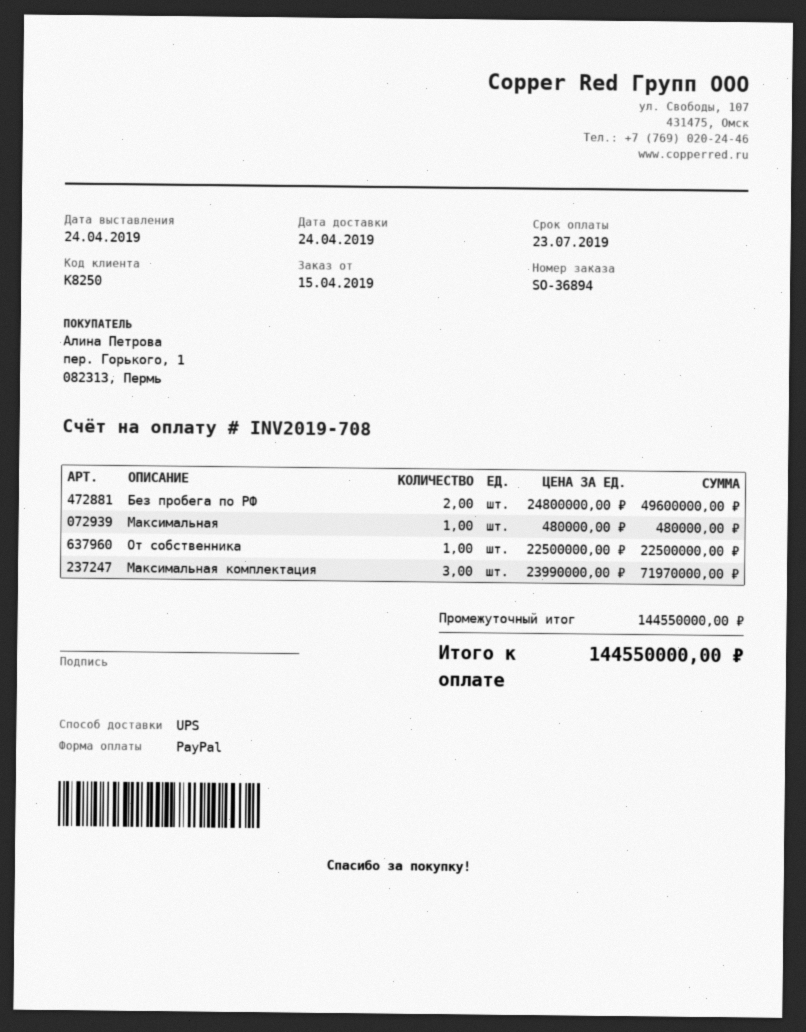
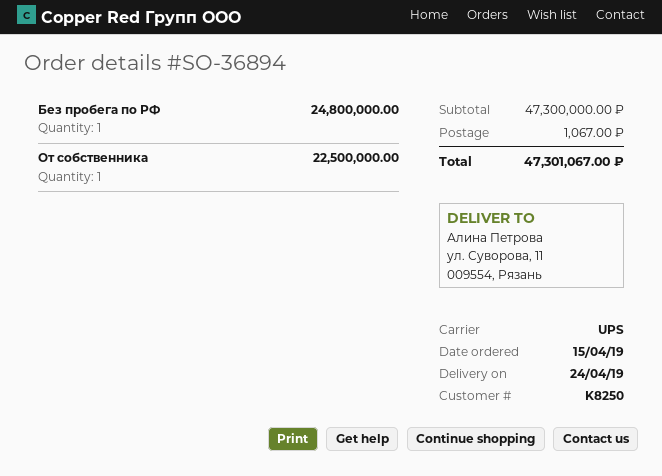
Без пробега по РФ: 2 for 49600000.00 -> 1 for 24800000.00
Максимальная: 1 for 480000.00 -> none
Максимальная комплектация: 3 for 71970000.00 -> none
subtotal: 144550000.00 -> 47300000.00
shipping: none -> 1067.00
total: 144550000.00 -> 47301067.00

